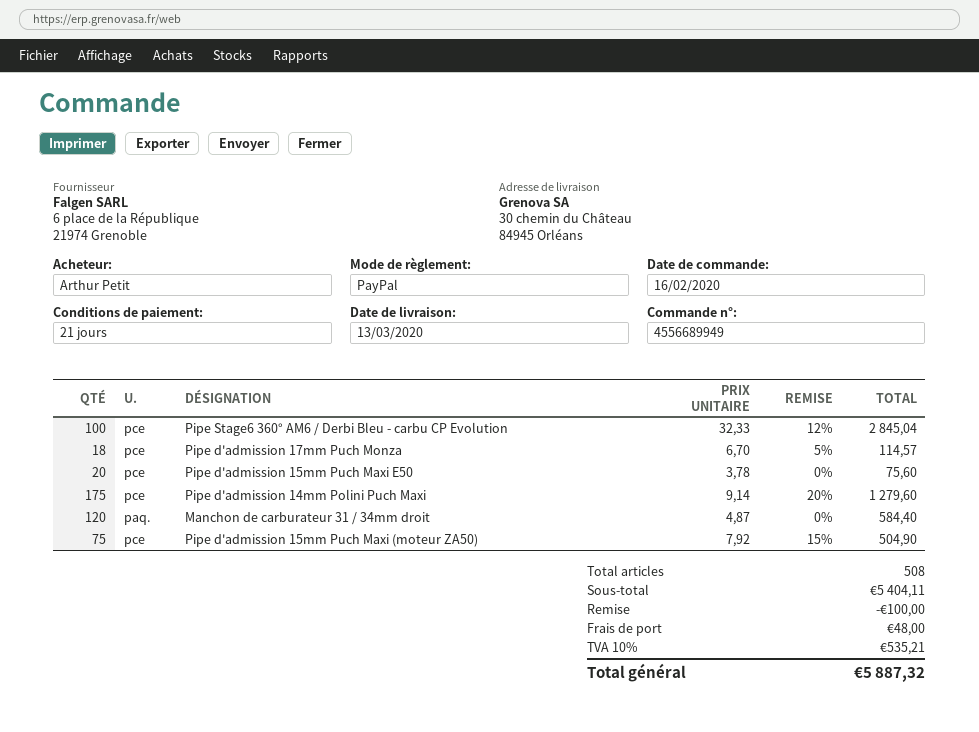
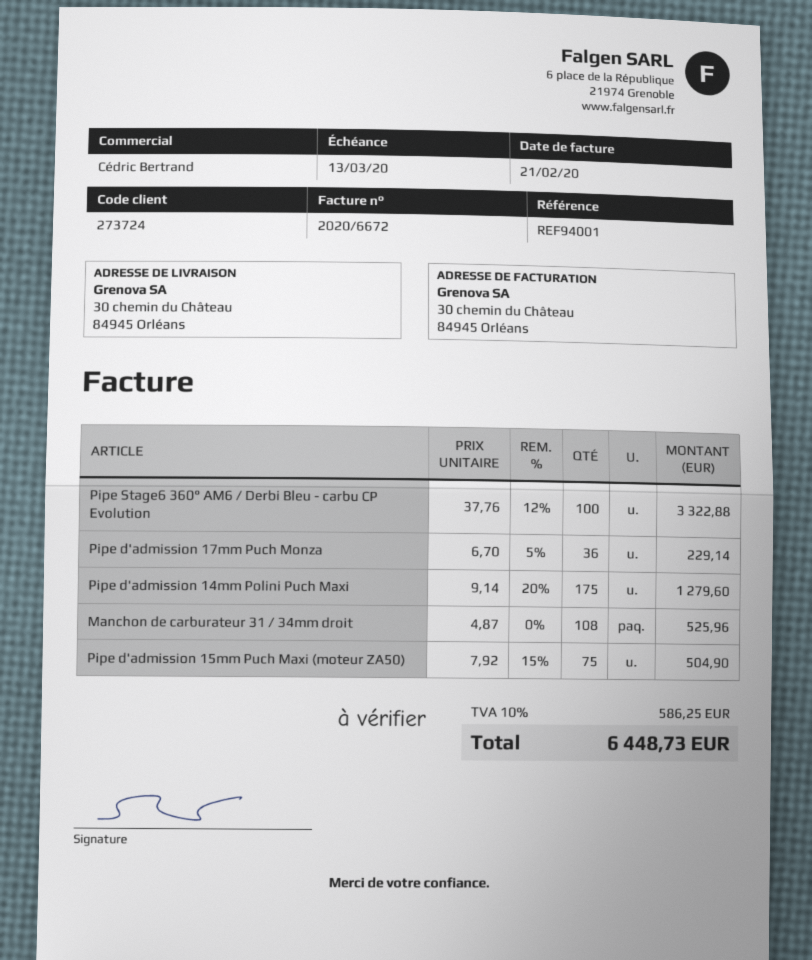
Pipe Stage6 360° AM6 / Derbi Bleu - carbu CP Evolution: 100 x 32.33 - 12% = 2845.04 -> 100 x 37.76 - 12% = 3322.88
Pipe d'admission 17mm Puch Monza: 18 x 6.70 - 5% = 114.57 -> 36 x 6.70 - 5% = 229.14
Pipe d'admission 15mm Puch Maxi E50: 20 x 3.78 = 75.60 -> none
Manchon de carburateur 31 / 34mm droit: 120 x 4.87 = 584.40 -> 108 x 4.87 = 525.96
discount: 100.00 -> none
shipping: 48.00 -> none
tax: 10% = 535.21 -> 10% = 586.25
total: 5887.32 -> 6448.73

